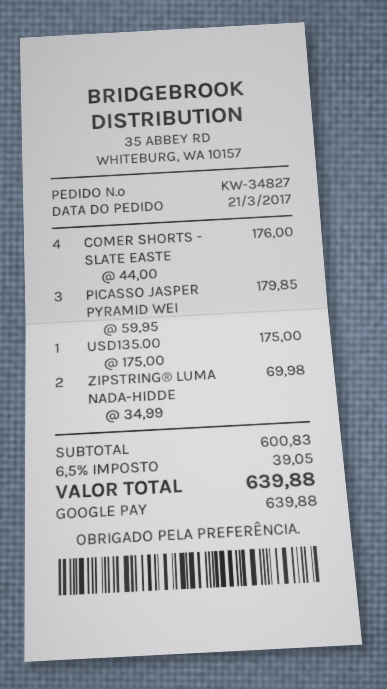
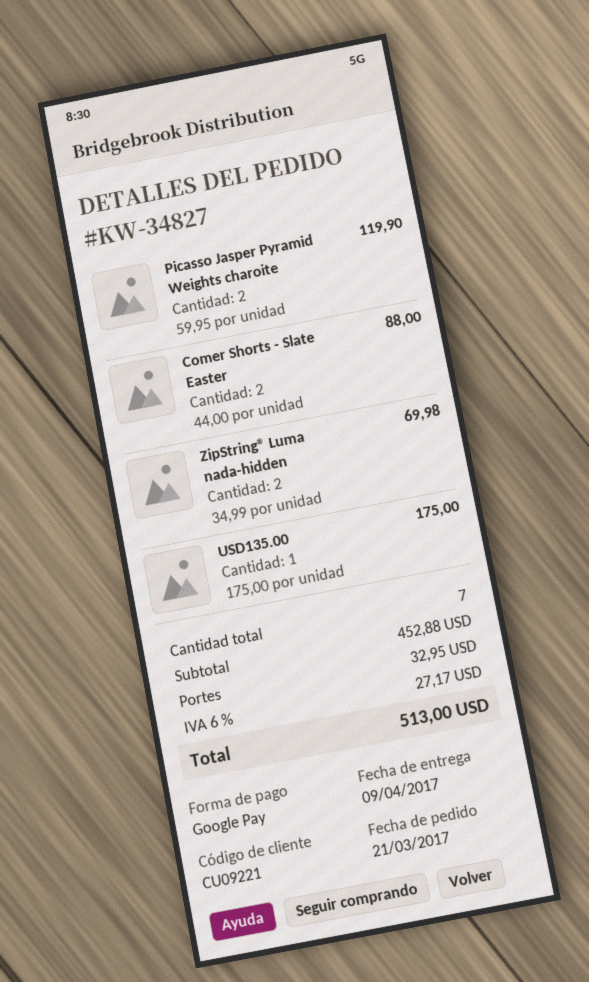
COMER SHORTS - SLATE EASTE: 4 x 44.00 = 176.00 -> 2 x 44.00 = 88.00
PICASSO JASPER PYRAMID WEI: 3 x 59.95 = 179.85 -> 2 x 59.95 = 119.90
subtotal: 600.83 -> 452.88
shipping: none -> 32.95
tax: 6.5% = 39.05 -> 6% = 27.17
total: 639.88 -> 513.00

